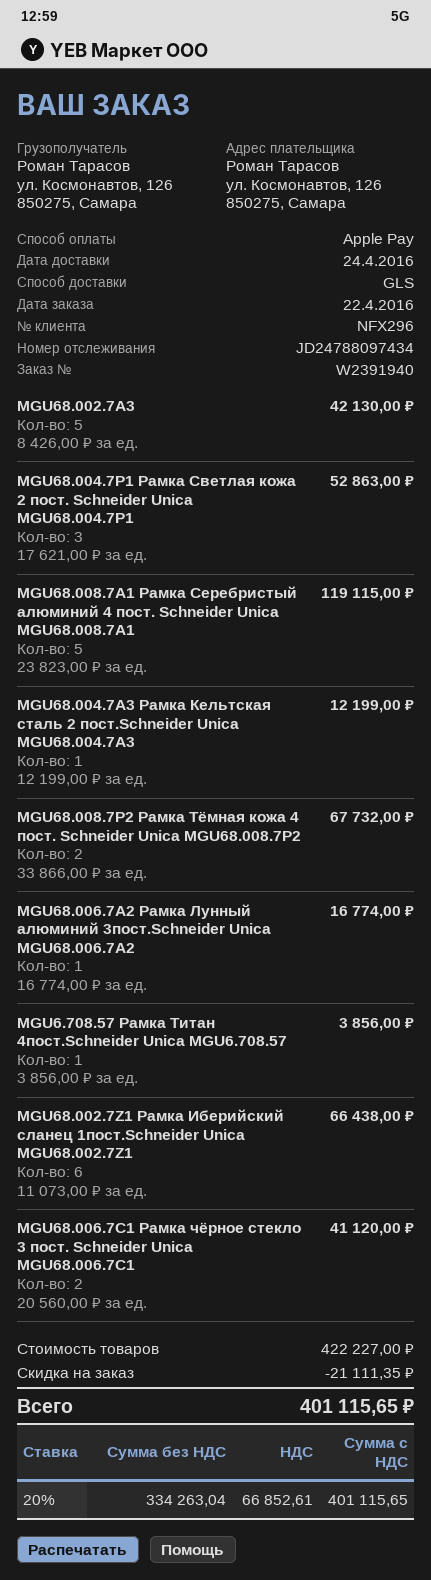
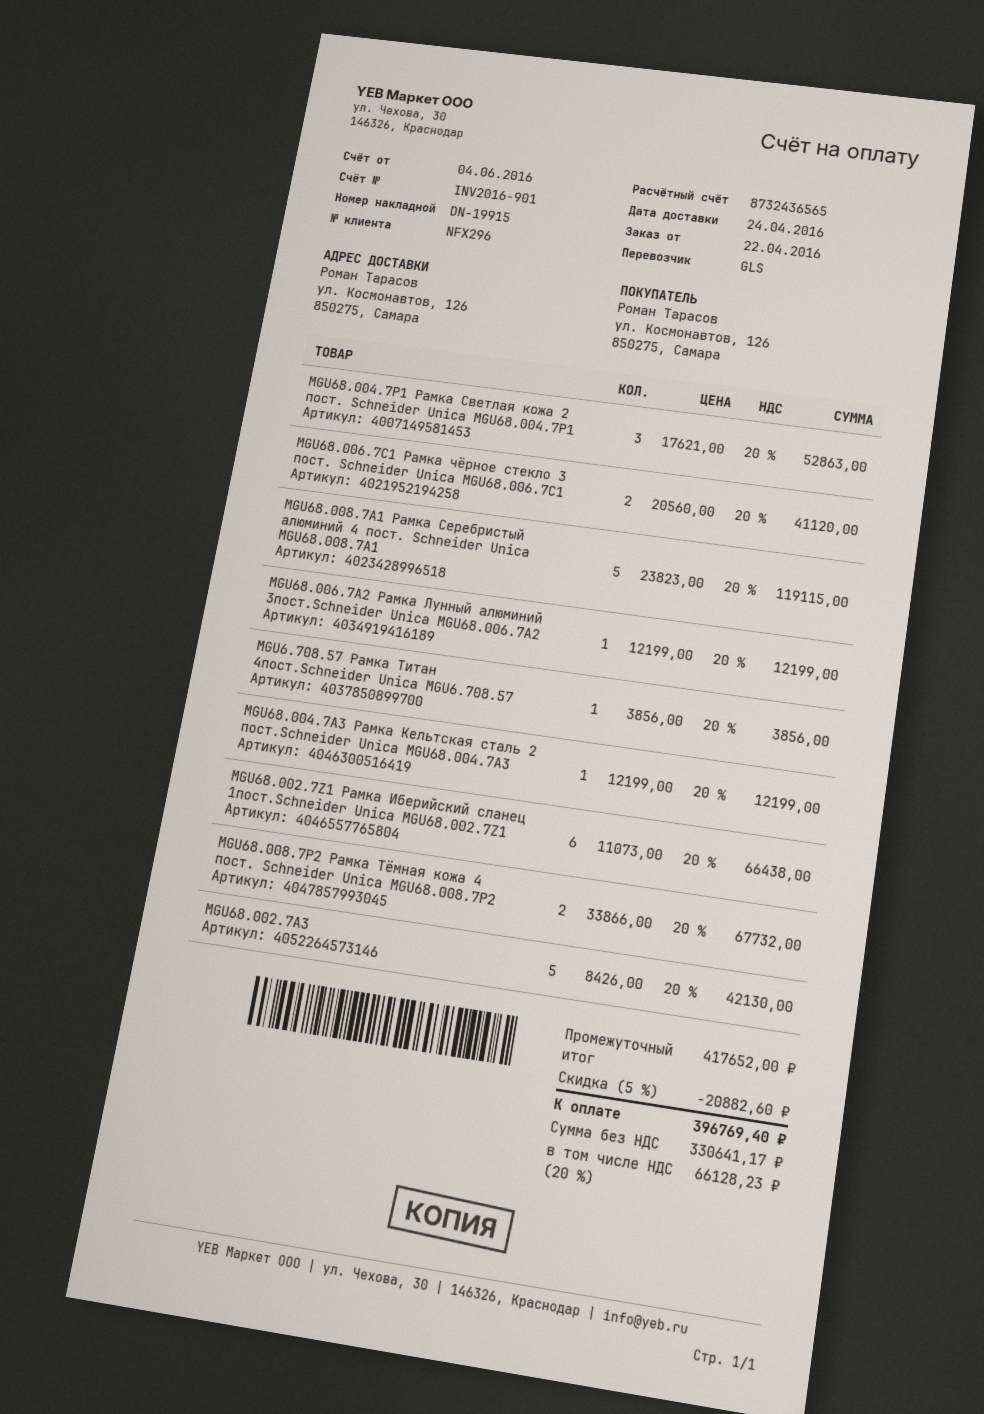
MGU68.006.7A2 Рамка Лунный алюминий 3пост.Schneider Unica MGU68.006.7A2: 1 x 16774.00 = 16774.00 -> 1 x 12199.00 = 12199.00
subtotal: 422227.00 -> 417652.00
discount: 21111.35 -> 20882.60
net: 334263.04 -> 330641.17
tax: 20% = 66852.61 -> 20% = 66128.23
total: 401115.65 -> 396769.40

